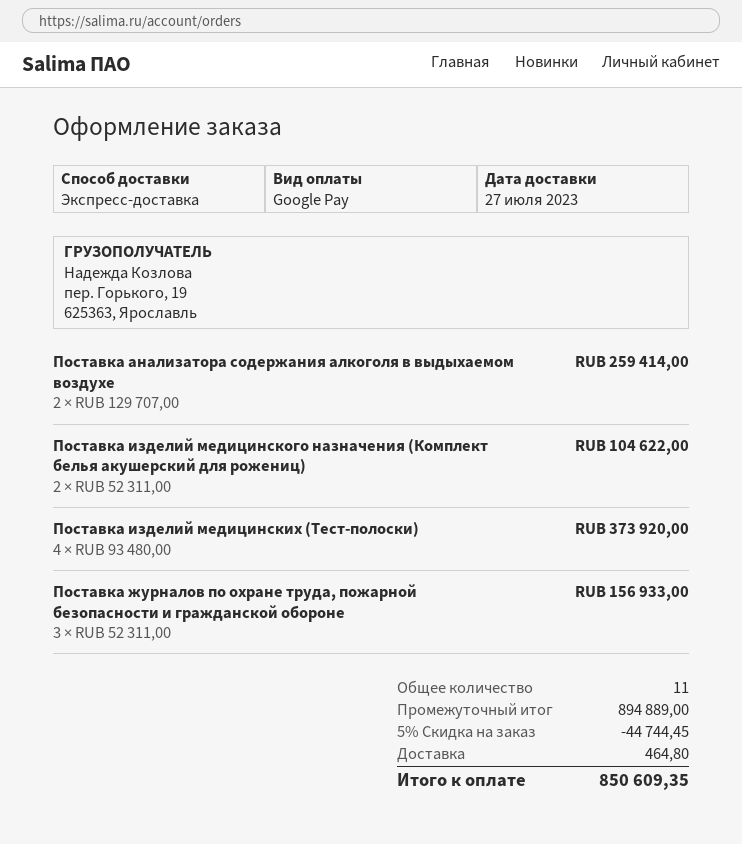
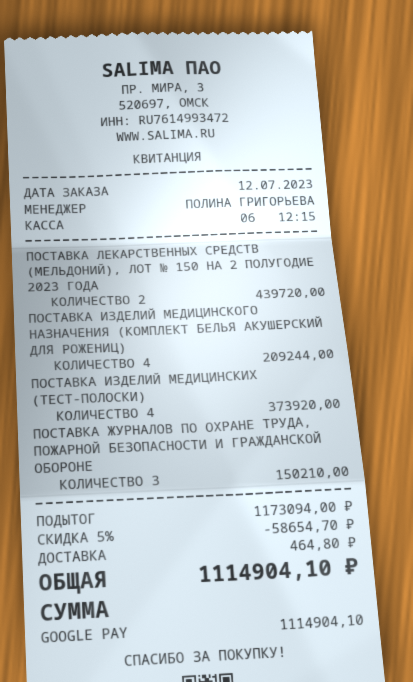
Поставка анализатора содержания алкоголя в выдыхаемом воздухе: 2 for 259414.00 -> none
Поставка изделий медицинского назначения (Комплект белья акушерский для рожениц): 2 for 104622.00 -> 4 for 209244.00
Поставка журналов по охране труда, пожарной безопасности и гражданской обороне: 3 for 156933.00 -> 3 for 150210.00
ПОСТАВКА ЛЕКАРСТВЕННЫХ СРЕДСТВ (МЕЛЬДОНИЙ), ЛОТ № 150 НА 2 ПОЛУГОДИЕ 2023 ГОДА: none -> 2 for 439720.00
subtotal: 894889.00 -> 1173094.00
discount: 5% = 44744.45 -> 5% = 58654.70
total: 850609.35 -> 1114904.10

